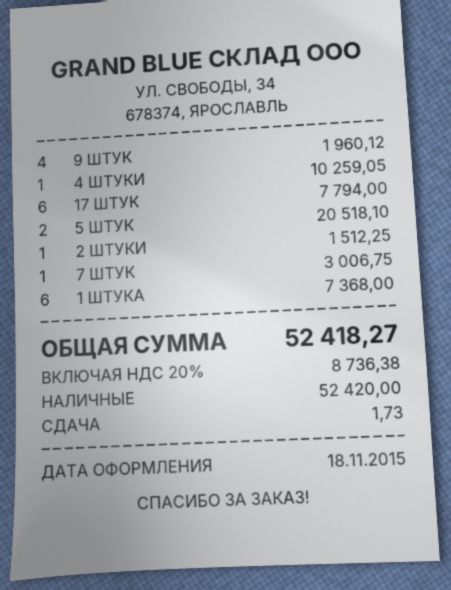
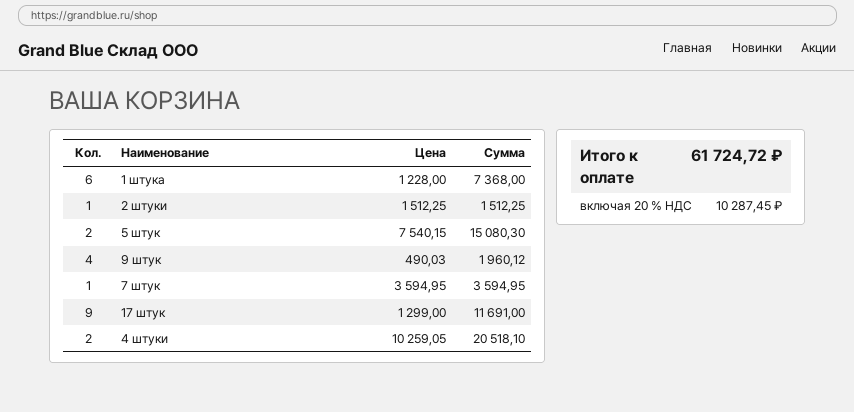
4 ШТУКИ: 1 for 10259.05 -> 2 for 20518.10
17 ШТУК: 6 for 7794.00 -> 9 for 11691.00
5 ШТУК: 2 for 20518.10 -> 2 for 15080.30
7 ШТУК: 1 for 3006.75 -> 1 for 3594.95
tax: 20% = 8736.38 -> 20% = 10287.45
total: 52418.27 -> 61724.72

